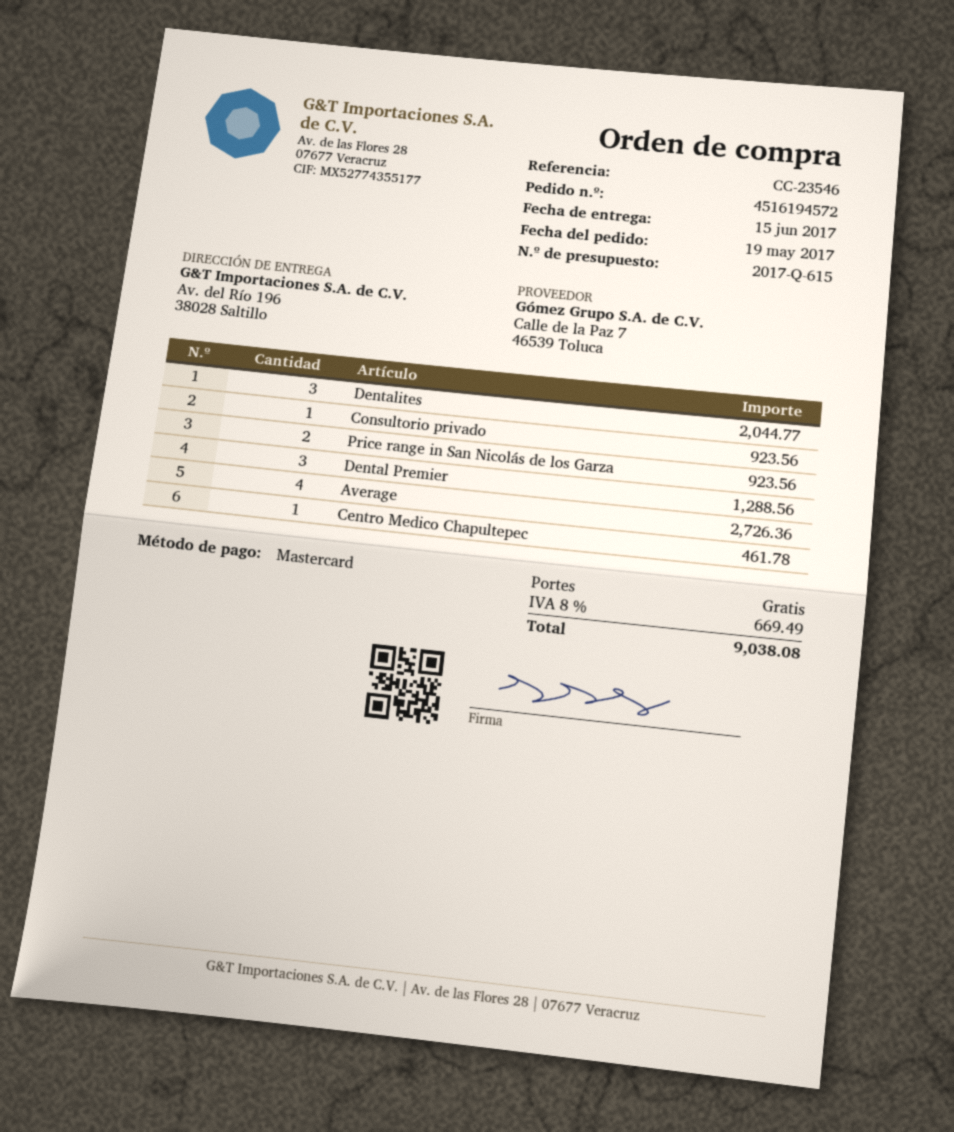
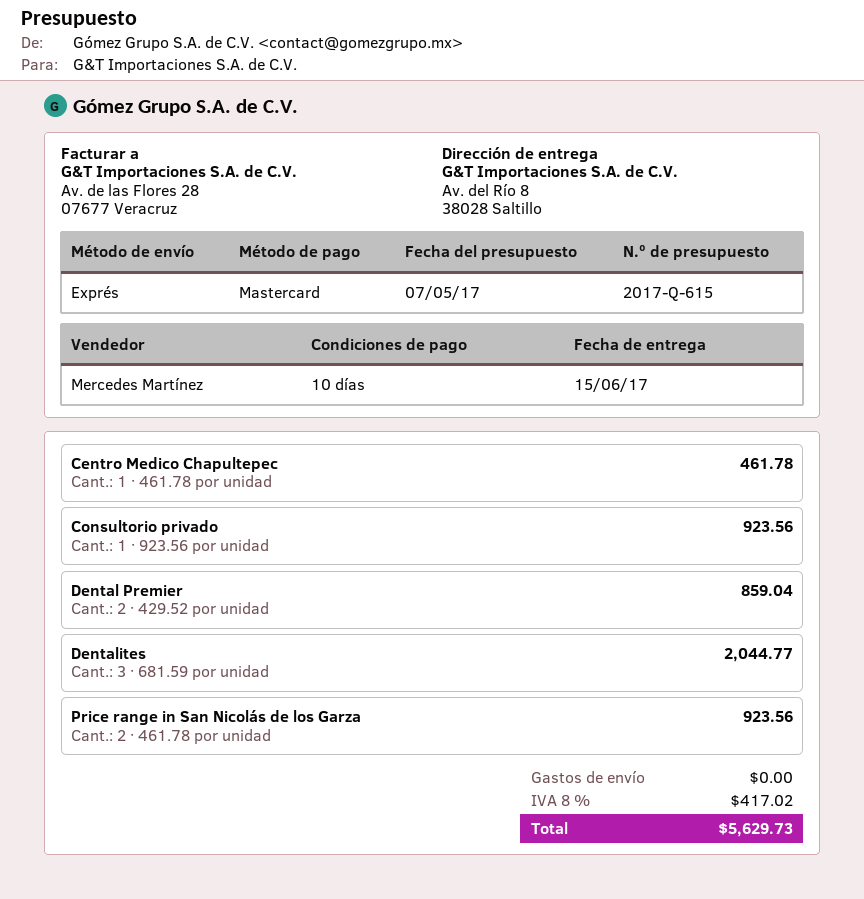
ship to: Av. del Río 196, 38028 Saltillo -> Av. del Río 8, 38028 Saltillo
Dental Premier: 3 for 1288.56 -> 2 for 859.04
Average: 4 for 2726.36 -> none
tax: 8% = 669.49 -> 8% = 417.02
total: 9038.08 -> 5629.73

